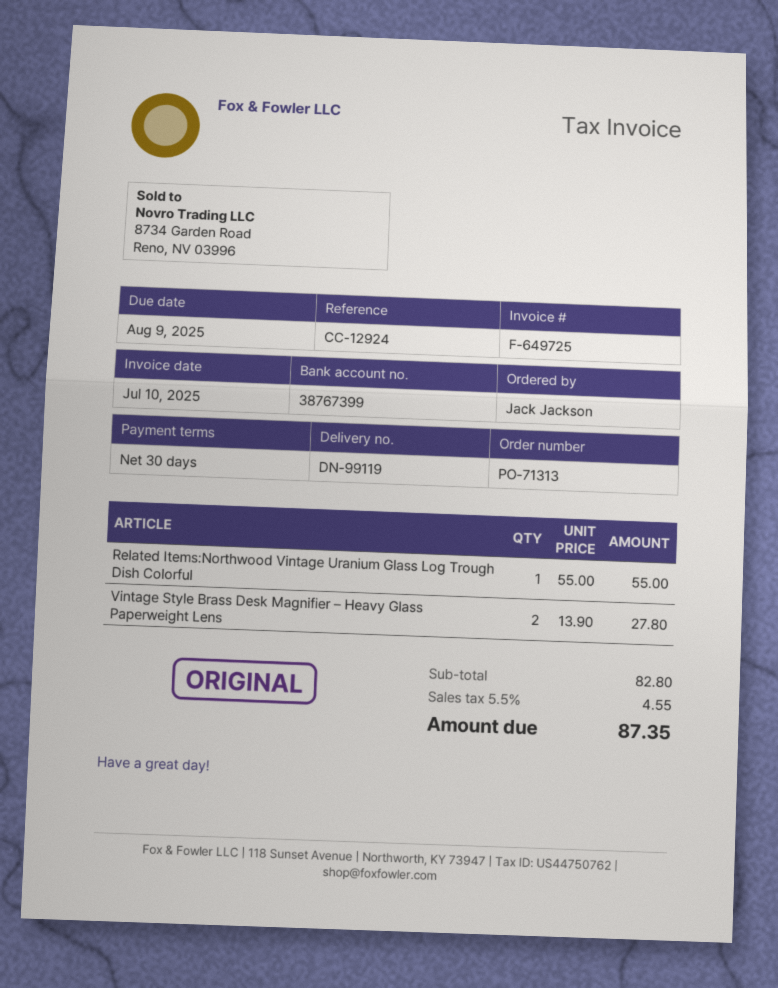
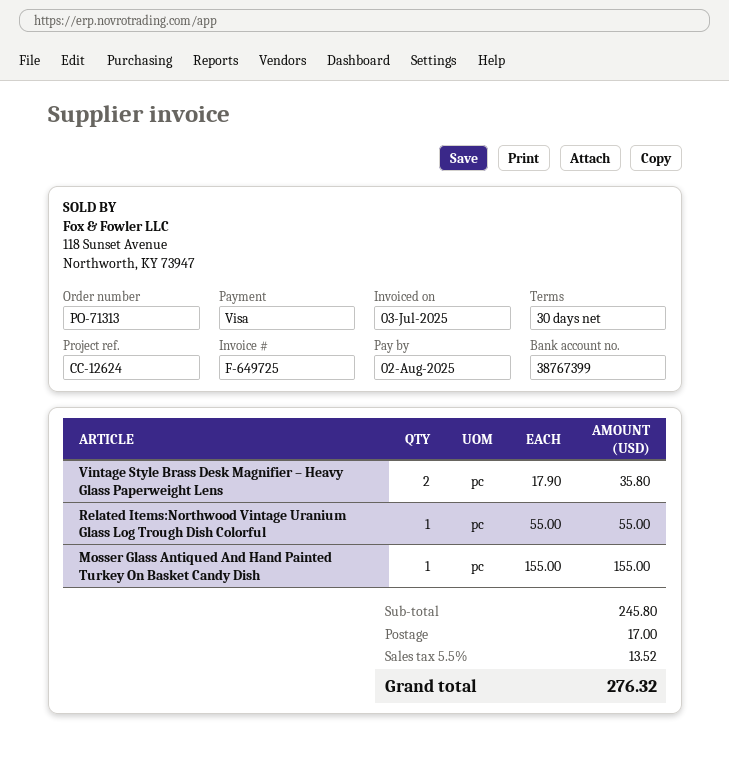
invoice date: 2025-07-10 -> 2025-07-03
due date: 2025-08-09 -> 2025-08-02
reference: CC-12924 -> CC-12624
Vintage Style Brass Desk Magnifier – Heavy Glass Paperweight Lens: 2 x 13.90 = 27.80 -> 2 x 17.90 = 35.80
Mosser Glass Antiqued And Hand Painted Turkey On Basket Candy Dish: none -> 1 x 155.00 = 155.00
subtotal: 82.80 -> 245.80
shipping: none -> 17.00
tax: 5.5% = 4.55 -> 5.5% = 13.52
total: 87.35 -> 276.32

